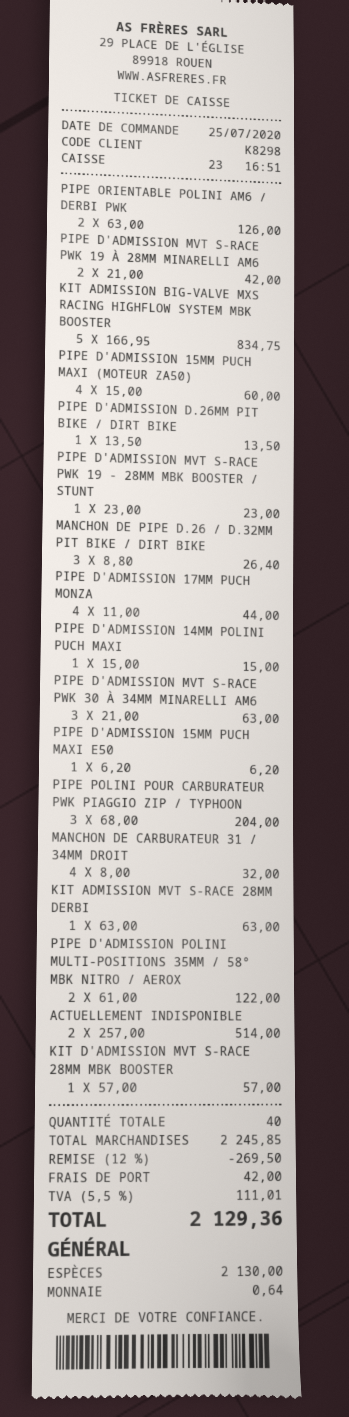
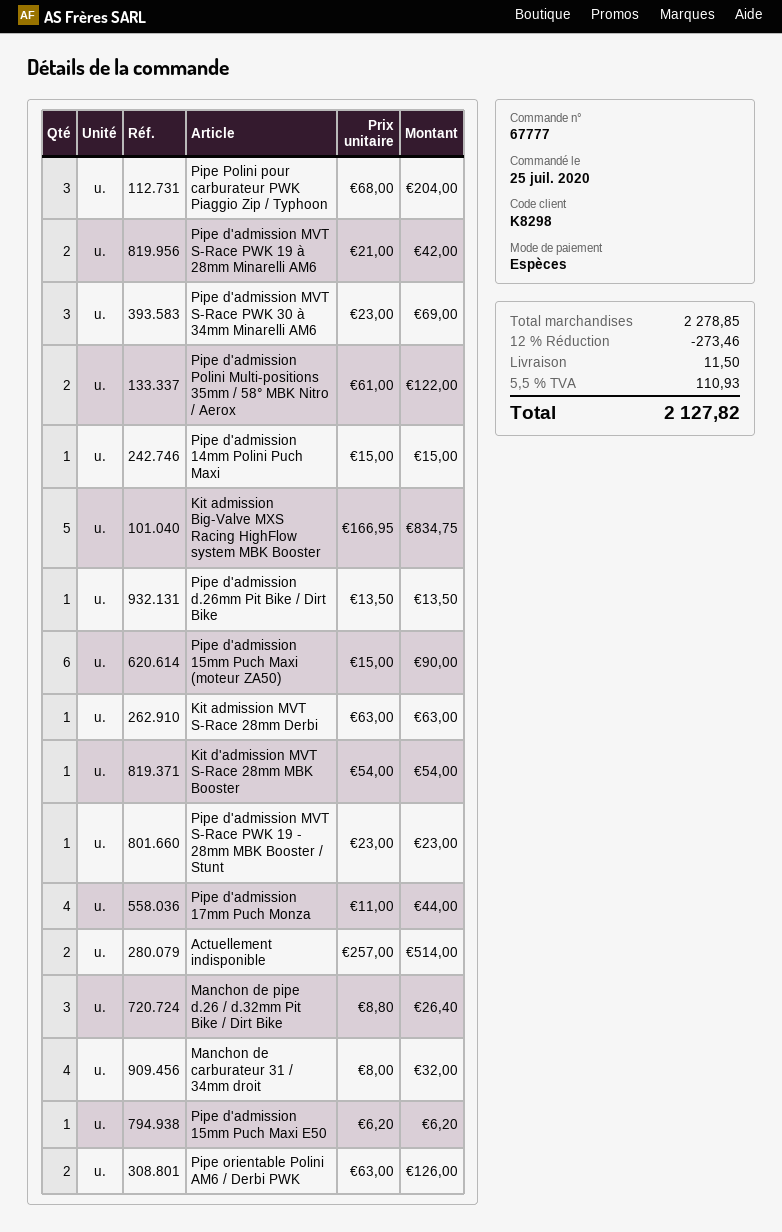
PIPE D'ADMISSION 15MM PUCH MAXI (MOTEUR ZA50): 4 x 15.00 = 60.00 -> 6 x 15.00 = 90.00
PIPE D'ADMISSION MVT S-RACE PWK 30 À 34MM MINARELLI AM6: 3 x 21.00 = 63.00 -> 3 x 23.00 = 69.00
KIT D'ADMISSION MVT S-RACE 28MM MBK BOOSTER: 1 x 57.00 = 57.00 -> 1 x 54.00 = 54.00
subtotal: 2245.85 -> 2278.85
discount: 12% = 269.50 -> 12% = 273.46
shipping: 42.00 -> 11.50
tax: 5.5% = 111.01 -> 5.5% = 110.93
total: 2129.36 -> 2127.82

